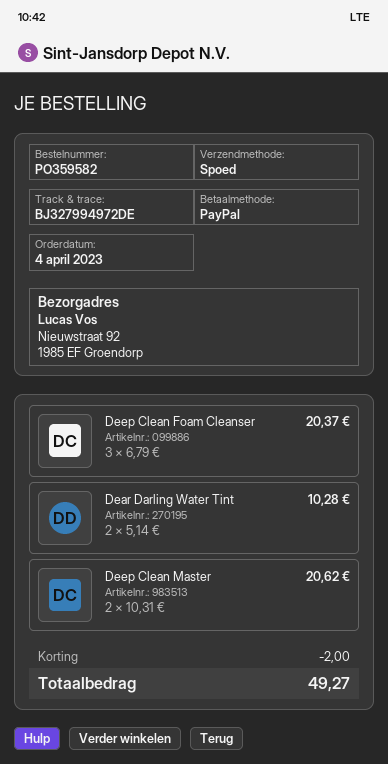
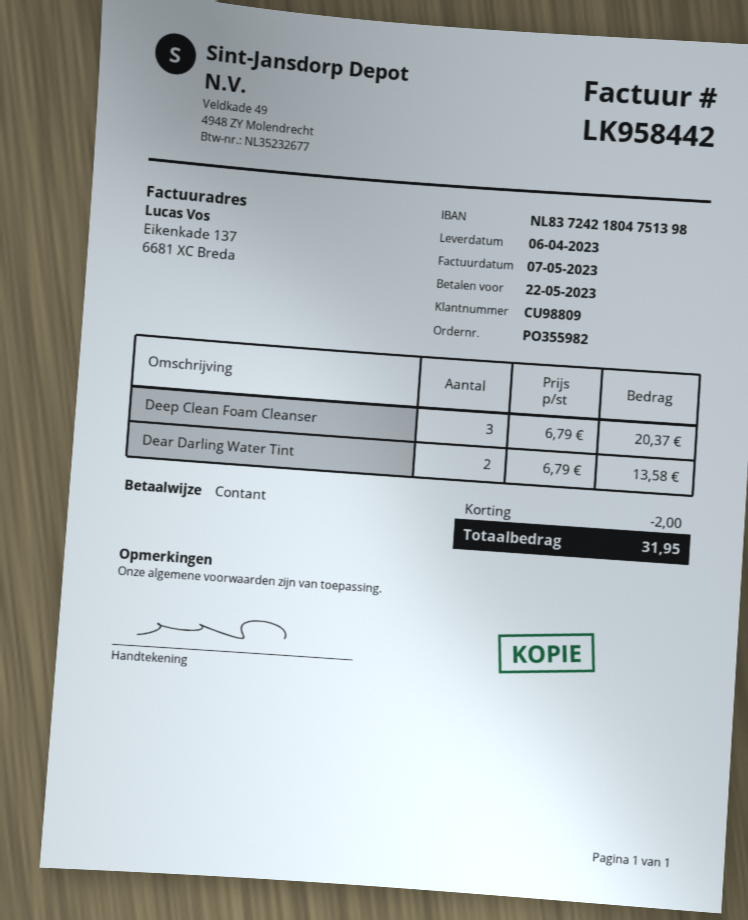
order number: PO359582 -> PO355982
payment method: PayPal -> cash
Dear Darling Water Tint: 2 x 5.14 = 10.28 -> 2 x 6.79 = 13.58
Deep Clean Master: 2 x 10.31 = 20.62 -> none
total: 49.27 -> 31.95

